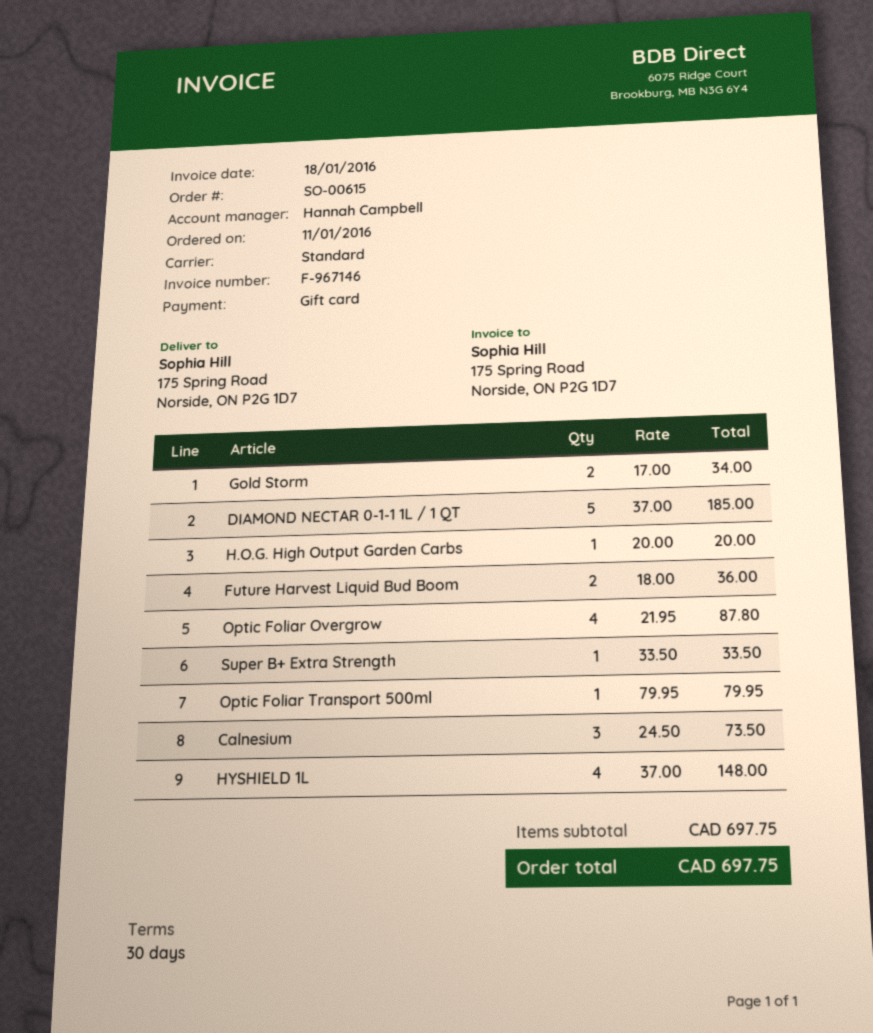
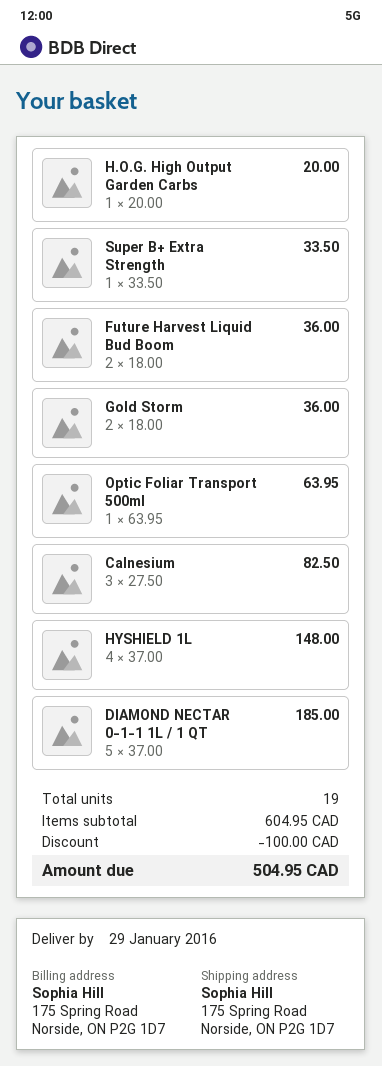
Gold Storm: 2 x 17.00 = 34.00 -> 2 x 18.00 = 36.00
Optic Foliar Overgrow: 4 x 21.95 = 87.80 -> none
Optic Foliar Transport 500ml: 1 x 79.95 = 79.95 -> 1 x 63.95 = 63.95
Calnesium: 3 x 24.50 = 73.50 -> 3 x 27.50 = 82.50
subtotal: 697.75 -> 604.95
discount: none -> 100.00
total: 697.75 -> 504.95

